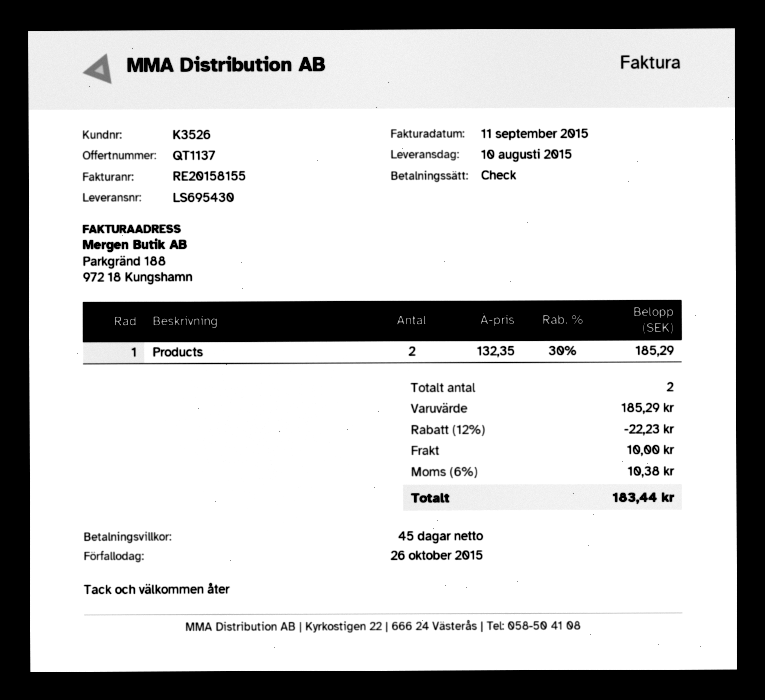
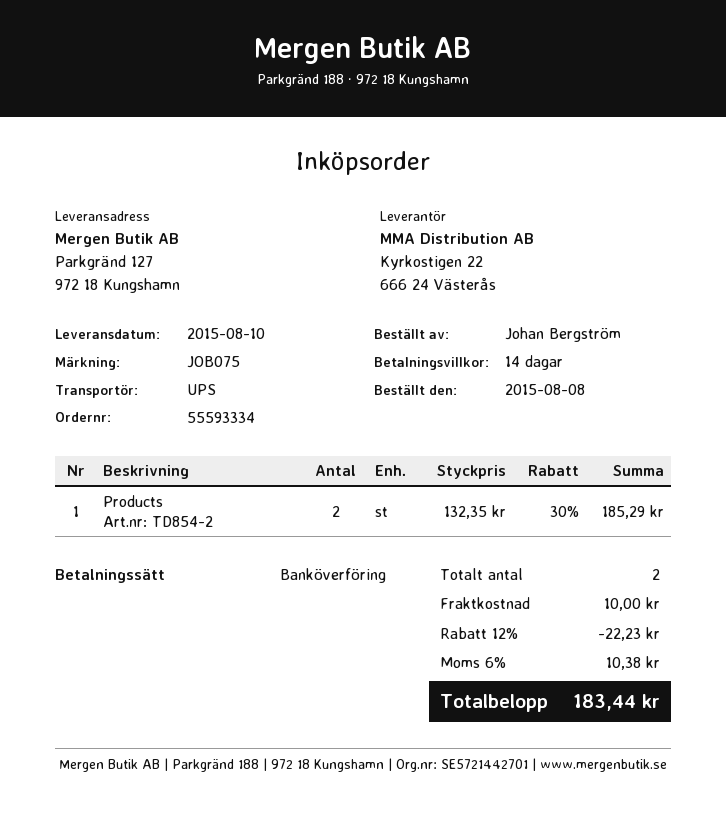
payment terms: 45 days -> 14 days
payment method: cheque -> bank transfer

